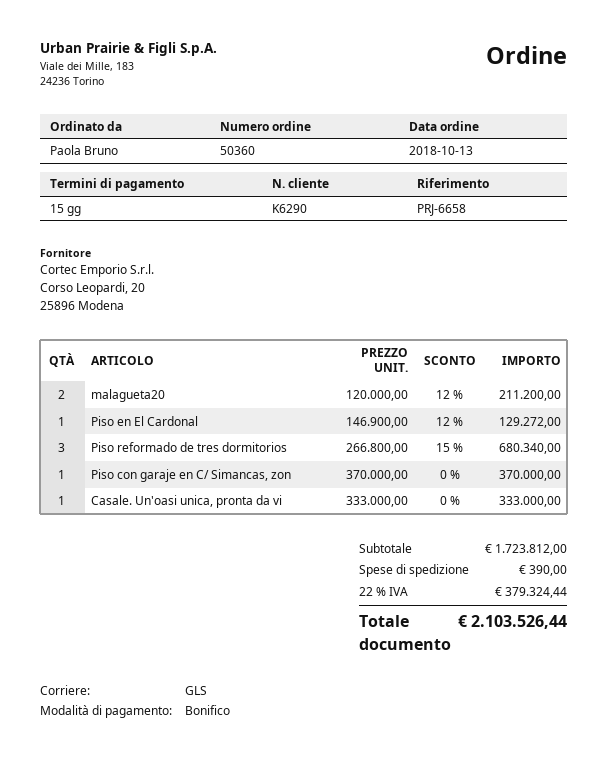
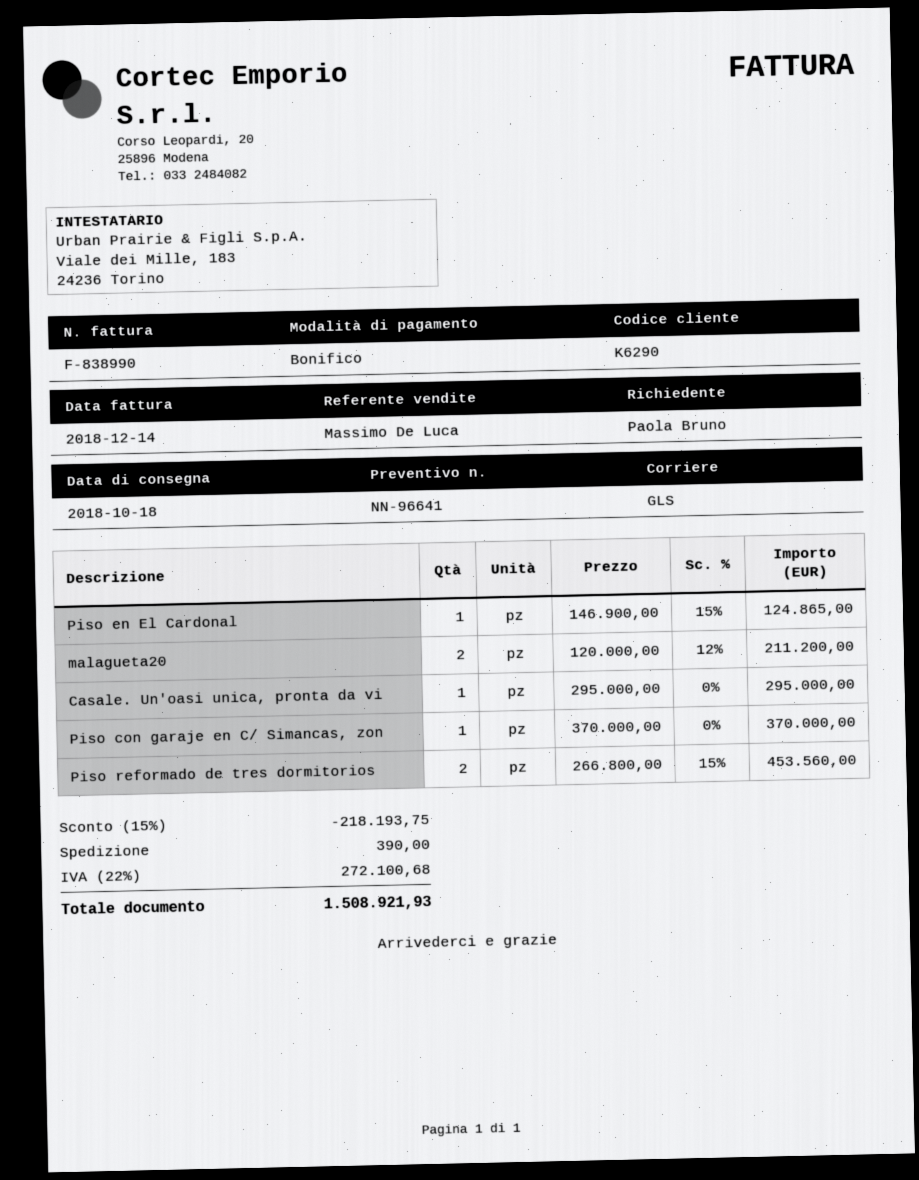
Piso en El Cardonal: 1 x 146900.00 - 12% = 129272.00 -> 1 x 146900.00 - 15% = 124865.00
Piso reformado de tres dormitorios: 3 x 266800.00 - 15% = 680340.00 -> 2 x 266800.00 - 15% = 453560.00
Casale. Un'oasi unica, pronta da vi: 1 x 333000.00 = 333000.00 -> 1 x 295000.00 = 295000.00
discount: none -> 15% = 218193.75
tax: 22% = 379324.44 -> 22% = 272100.68
total: 2103526.44 -> 1508921.93

